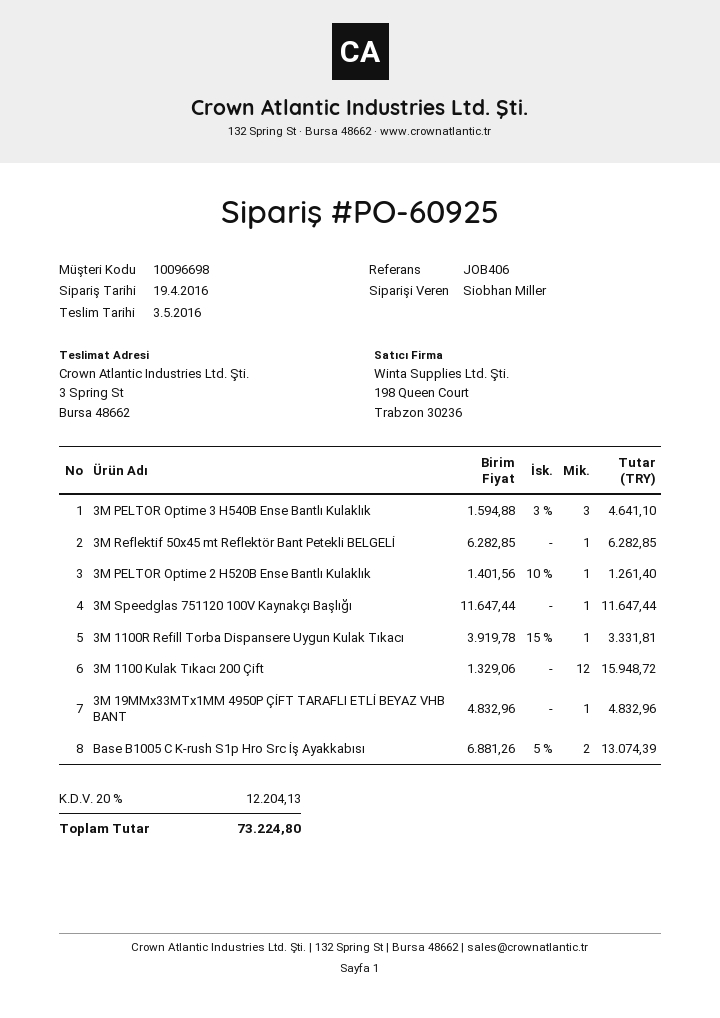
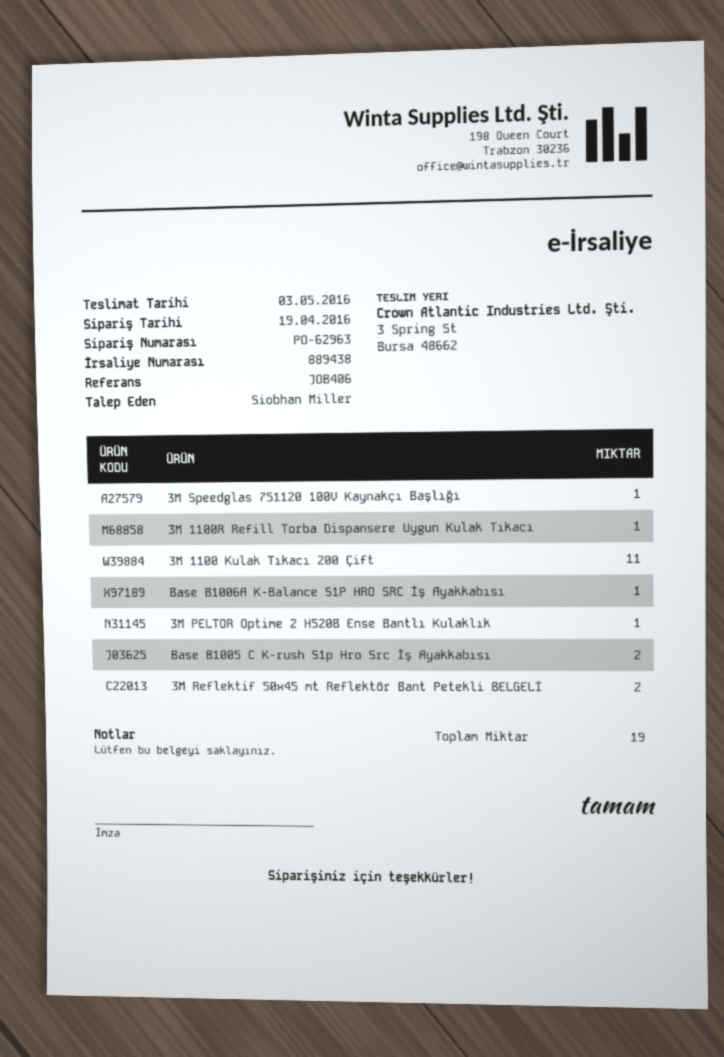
order number: PO-60925 -> PO-62963
3M PELTOR Optime 3 H540B Ense Bantlı Kulaklık: 3 -> none
3M Reflektif 50x45 mt Reflektör Bant Petekli BELGELİ: 1 -> 2
3M 1100 Kulak Tıkacı 200 Çift: 12 -> 11
3M 19MMx33MTx1MM 4950P ÇİFT TARAFLI ETLİ BEYAZ VHB BANT: 1 -> none
Base B1006A K-Balance S1P HRO SRC İş Ayakkabısı: none -> 1

